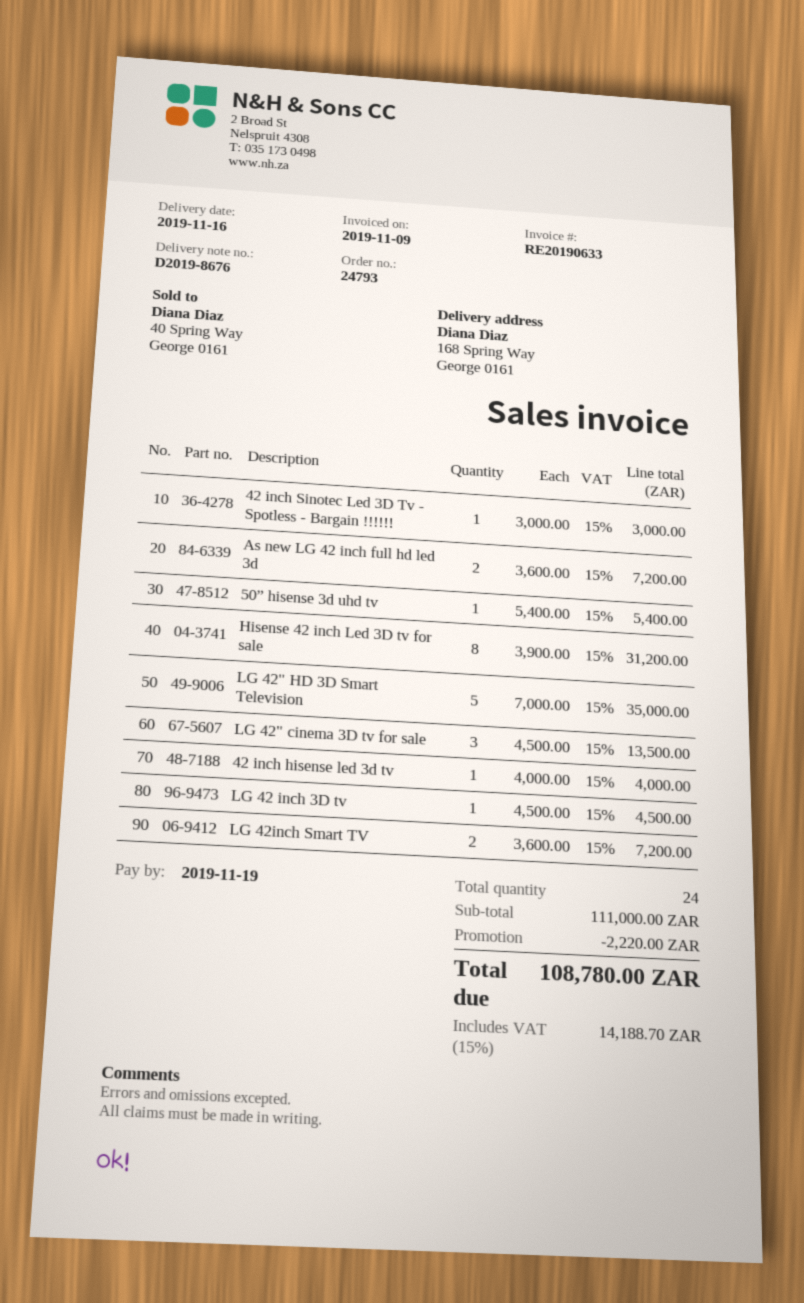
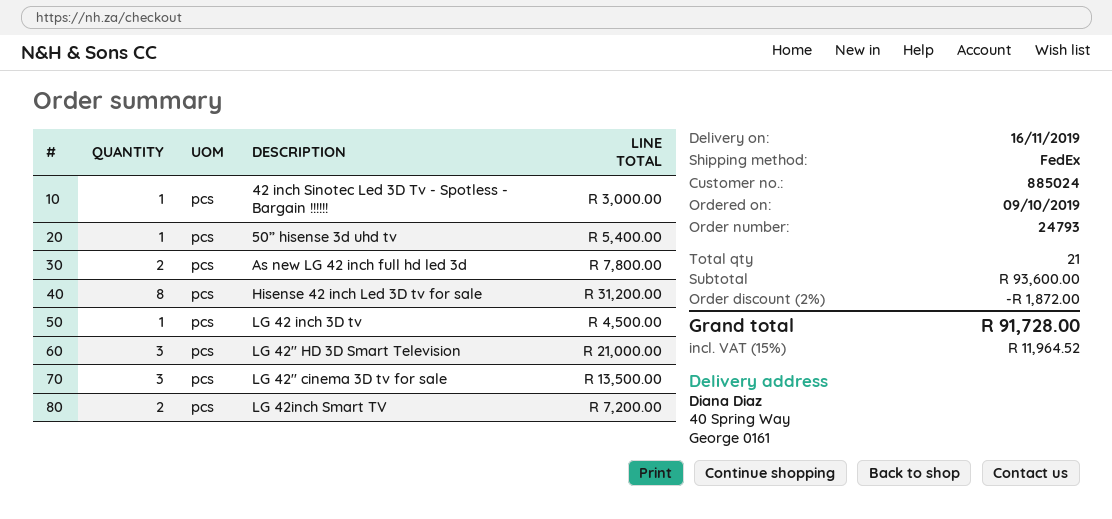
ship to: 168 Spring Way, George 0161 -> 40 Spring Way, George 0161
As new LG 42 inch full hd led 3d: 2 for 7200.00 -> 2 for 7800.00
LG 42" HD 3D Smart Television: 5 for 35000.00 -> 3 for 21000.00
42 inch hisense led 3d tv: 1 for 4000.00 -> none
total quantity: 24 -> 21
subtotal: 111000.00 -> 93600.00
discount: 2220.00 -> 1872.00
tax: 15% = 14188.70 -> 15% = 11964.52
total: 108780.00 -> 91728.00

